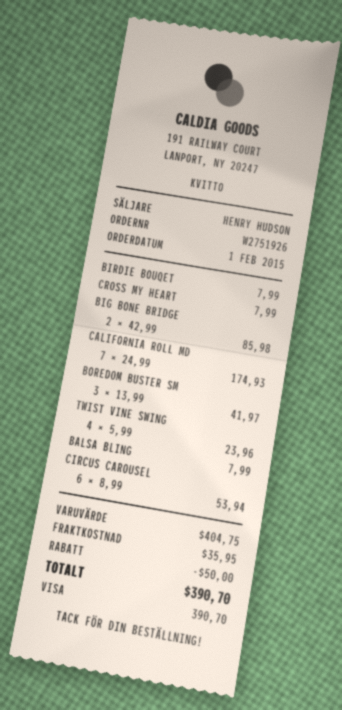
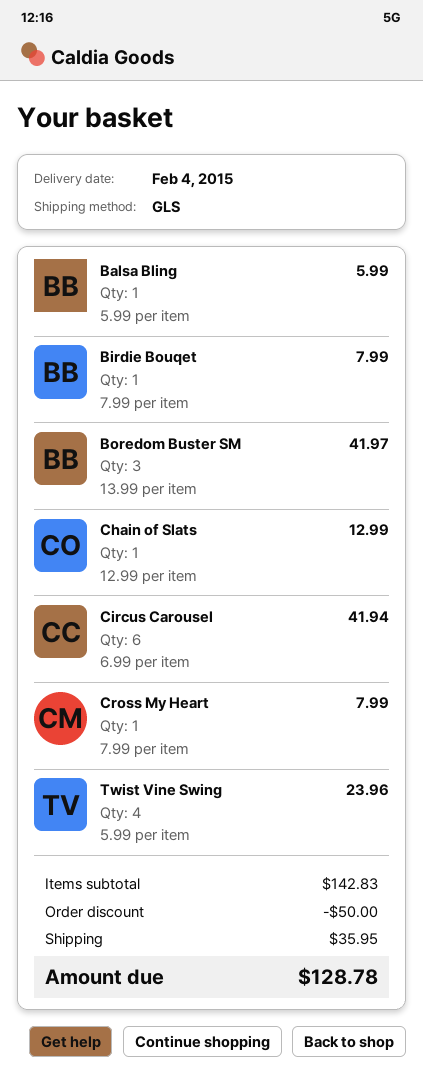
BIG BONE BRIDGE: 2 x 42.99 = 85.98 -> none
CALIFORNIA ROLL MD: 7 x 24.99 = 174.93 -> none
BALSA BLING: 1 x 7.99 = 7.99 -> 1 x 5.99 = 5.99
CIRCUS CAROUSEL: 6 x 8.99 = 53.94 -> 6 x 6.99 = 41.94
Chain of Slats: none -> 1 x 12.99 = 12.99
subtotal: 404.75 -> 142.83
total: 390.70 -> 128.78

